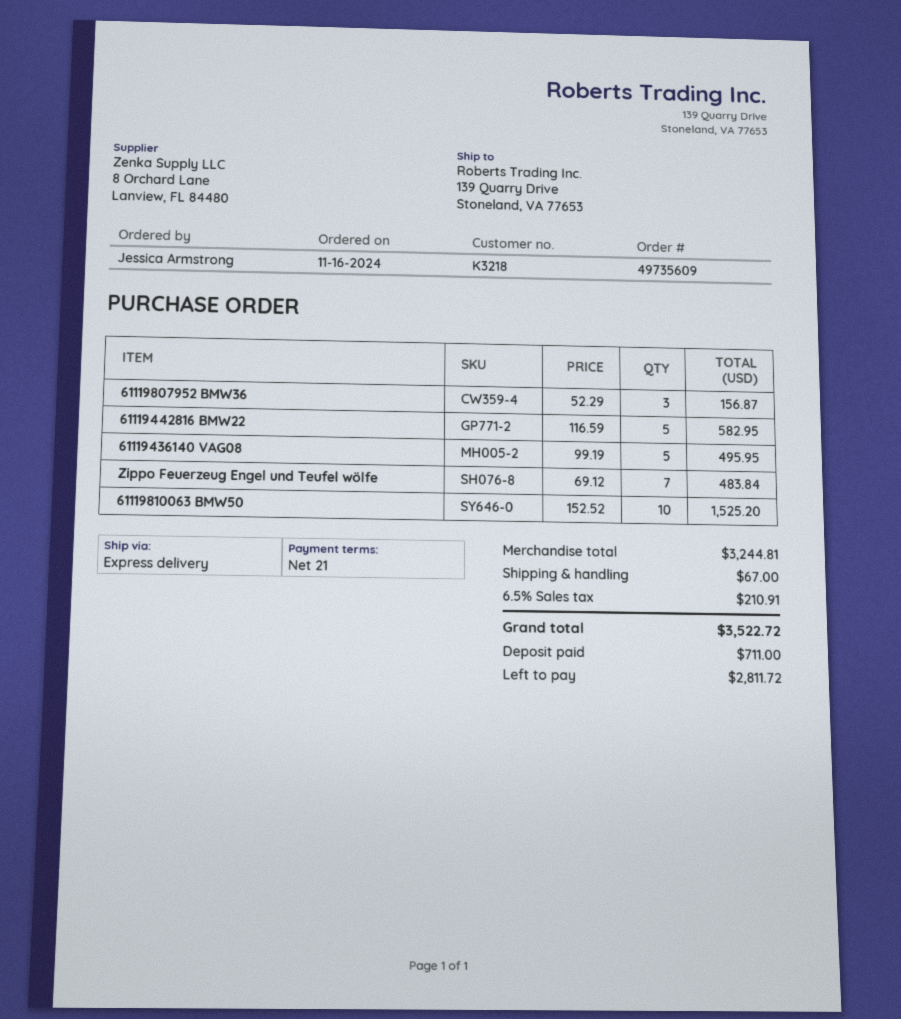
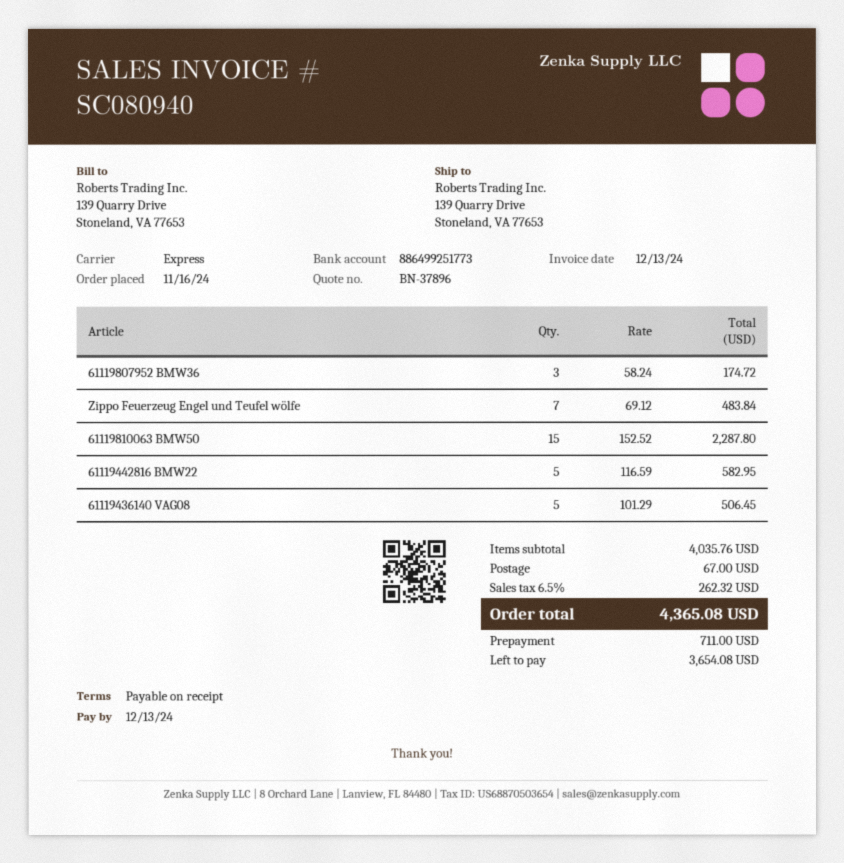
payment terms: 21 days -> on receipt
61119807952 BMW36: 3 x 52.29 = 156.87 -> 3 x 58.24 = 174.72
61119436140 VAG08: 5 x 99.19 = 495.95 -> 5 x 101.29 = 506.45
61119810063 BMW50: 10 x 152.52 = 1525.20 -> 15 x 152.52 = 2287.80
subtotal: 3244.81 -> 4035.76
tax: 6.5% = 210.91 -> 6.5% = 262.32
total: 3522.72 -> 4365.08
balance: 2811.72 -> 3654.08

